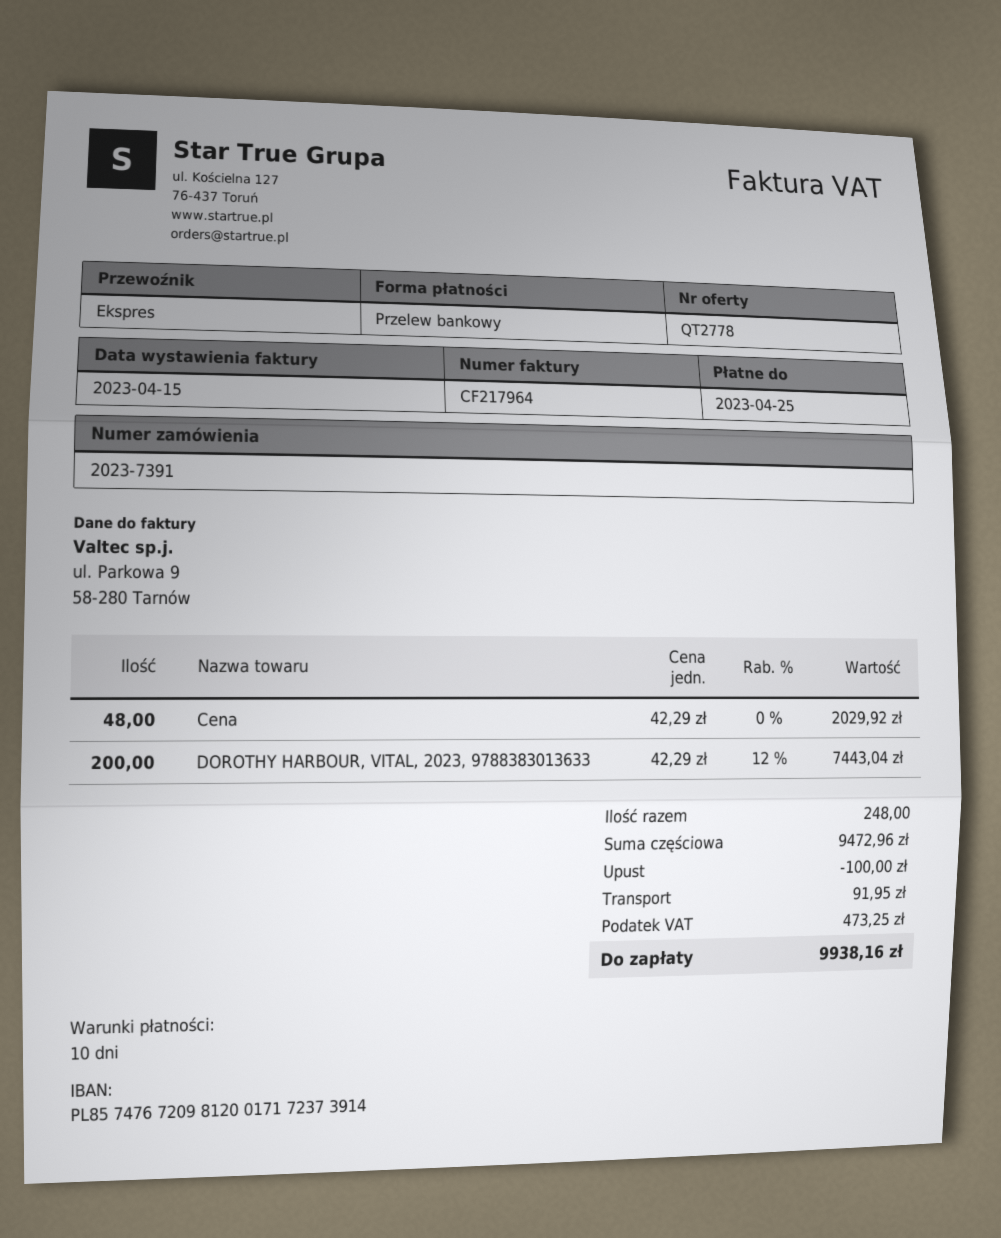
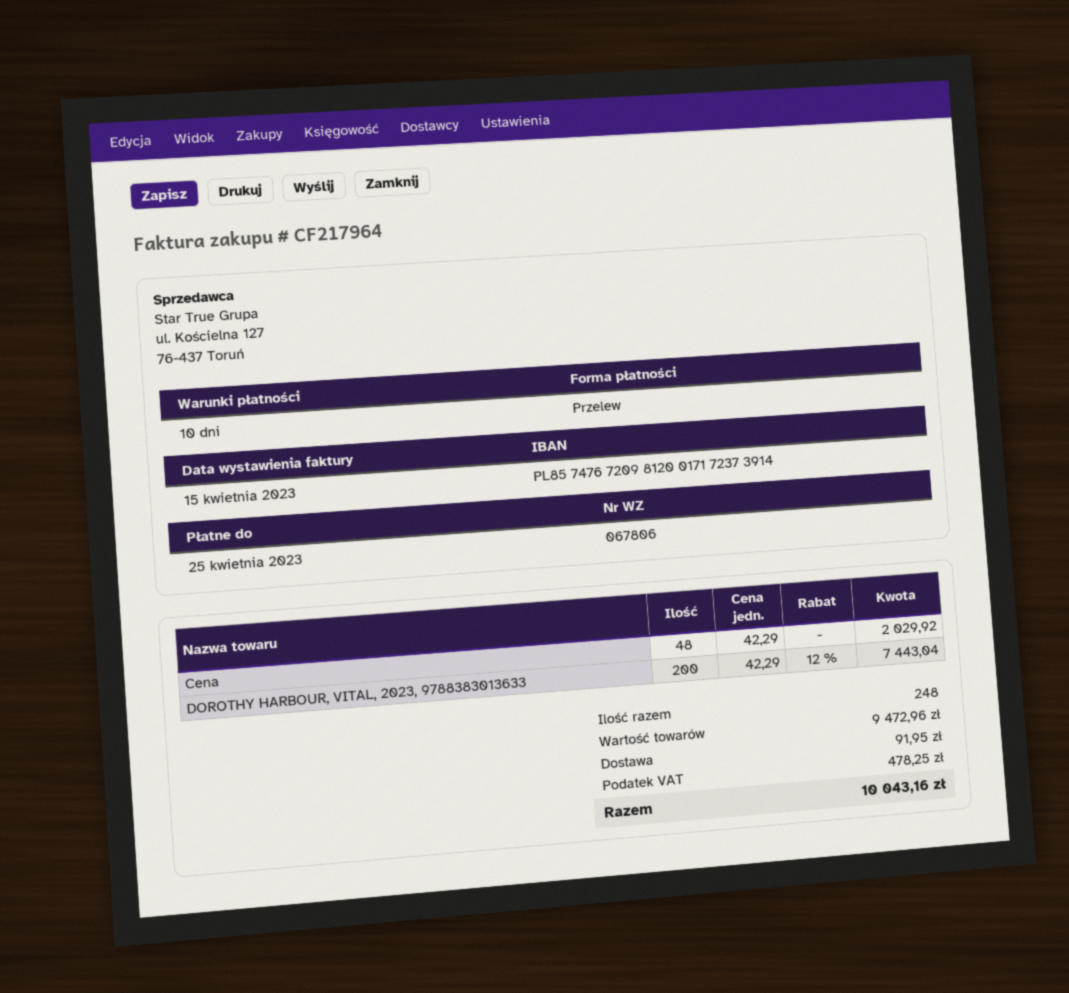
discount: 100.00 -> none
tax: 473.25 -> 478.25
total: 9938.16 -> 10043.16

